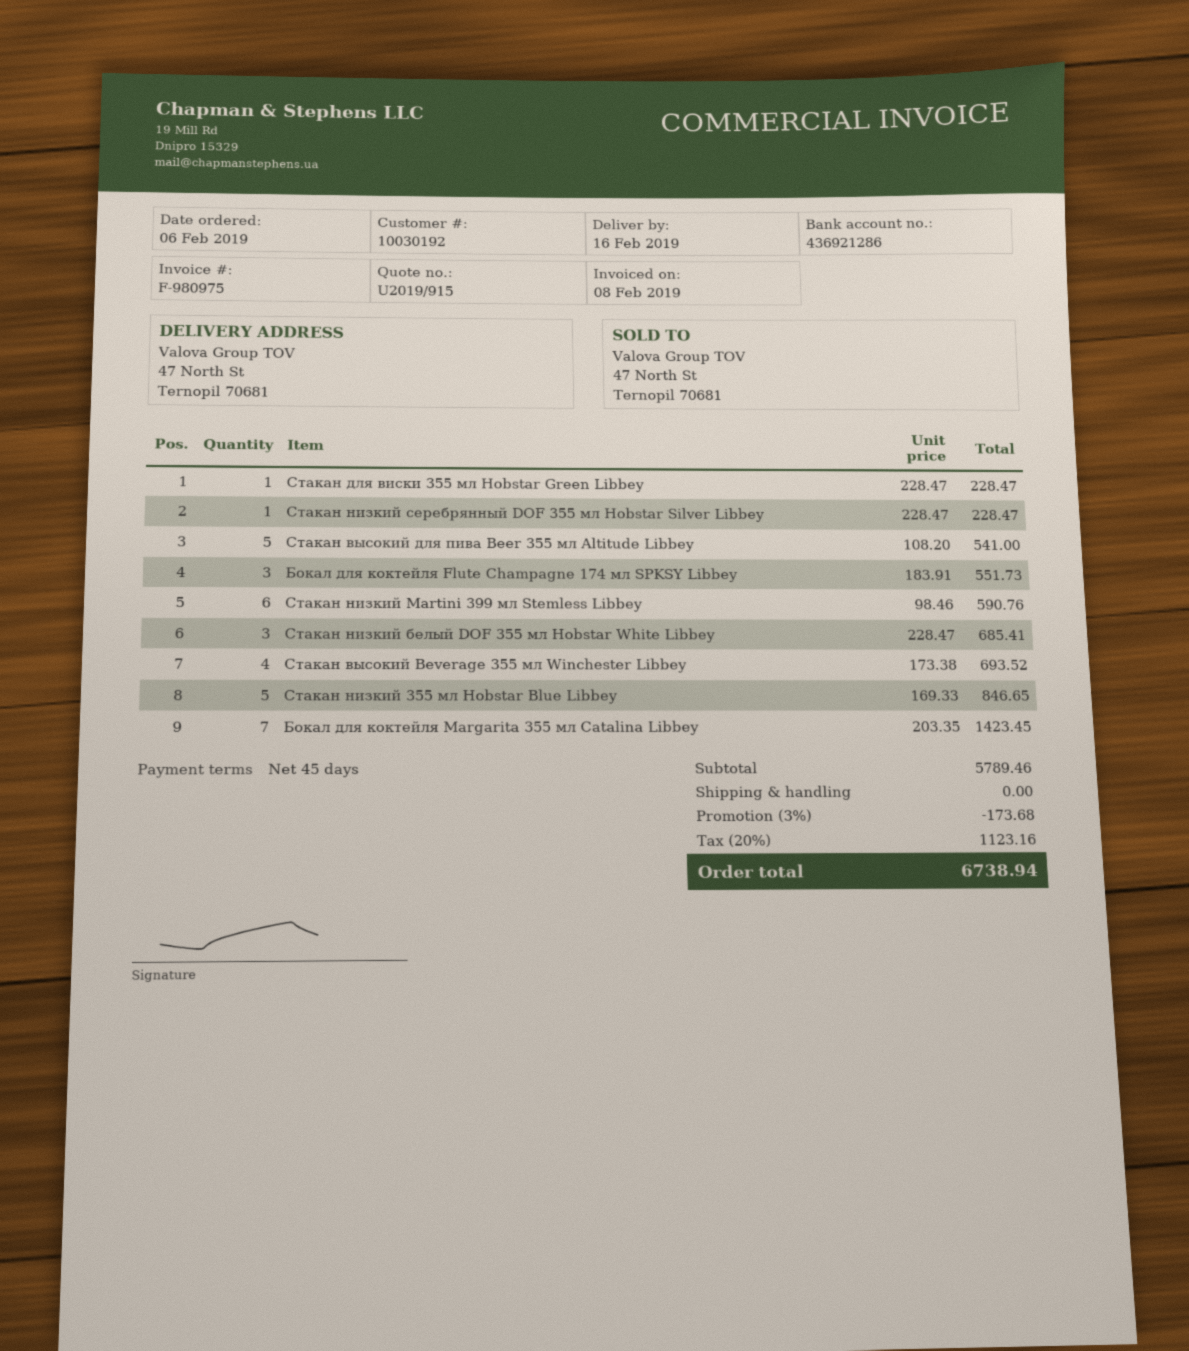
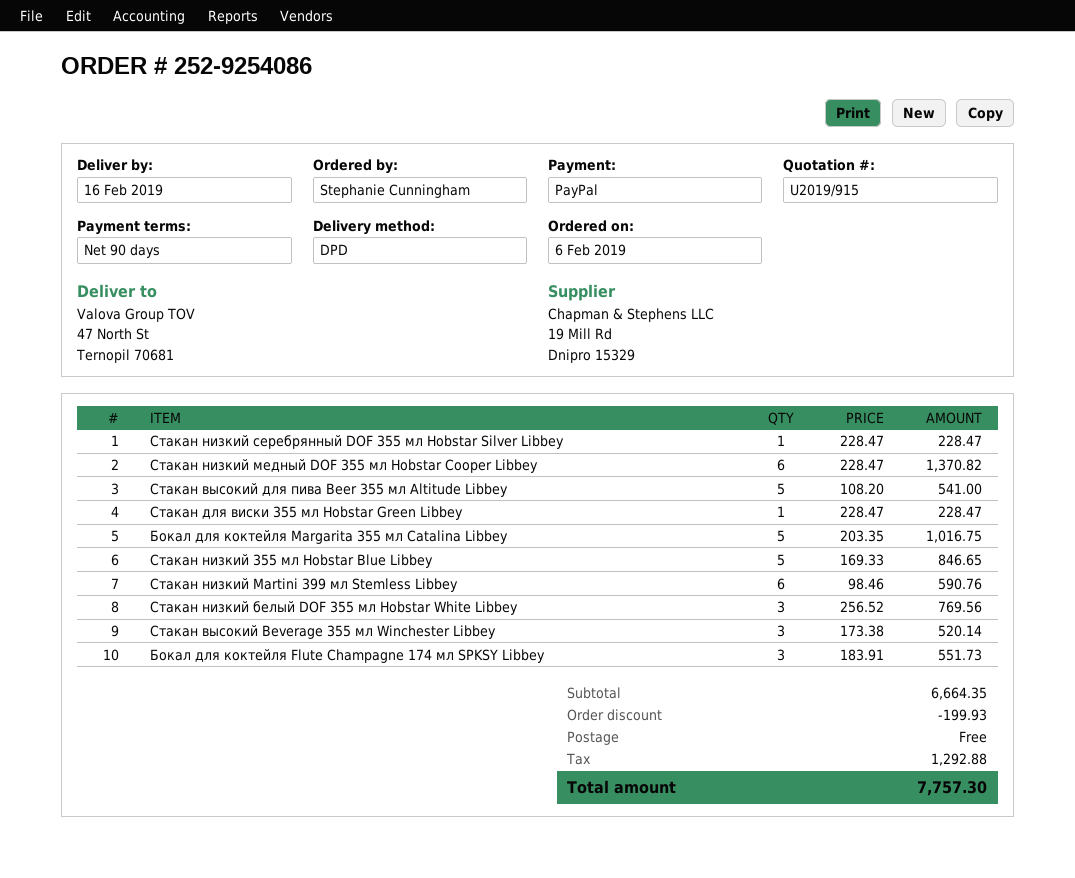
payment terms: 45 days -> 90 days
Стакан низкий белый DOF 355 мл Hobstar White Libbey: 3 x 228.47 = 685.41 -> 3 x 256.52 = 769.56
Стакан высокий Beverage 355 мл Winchester Libbey: 4 x 173.38 = 693.52 -> 3 x 173.38 = 520.14
Бокал для коктейля Margarita 355 мл Catalina Libbey: 7 x 203.35 = 1423.45 -> 5 x 203.35 = 1016.75
Стакан низкий медный DOF 355 мл Hobstar Cooper Libbey: none -> 6 x 228.47 = 1370.82
subtotal: 5789.46 -> 6664.35
discount: 173.68 -> 199.93
tax: 1123.16 -> 1292.88
total: 6738.94 -> 7757.30

